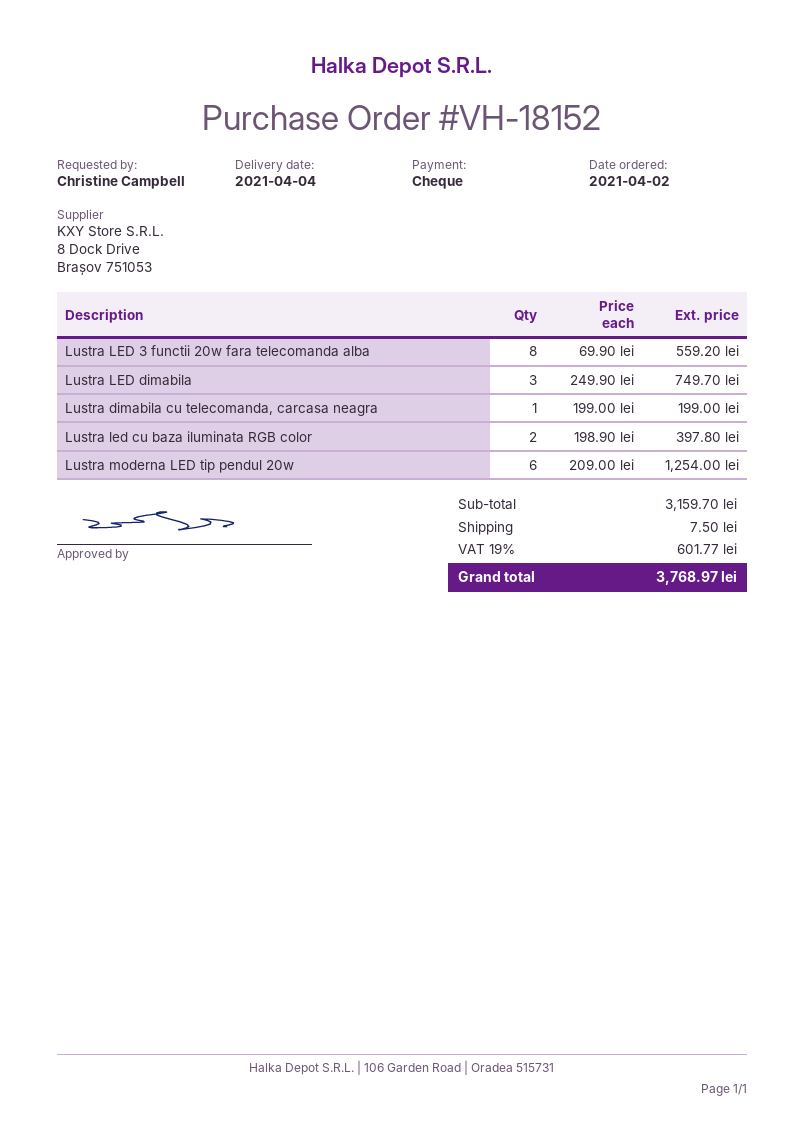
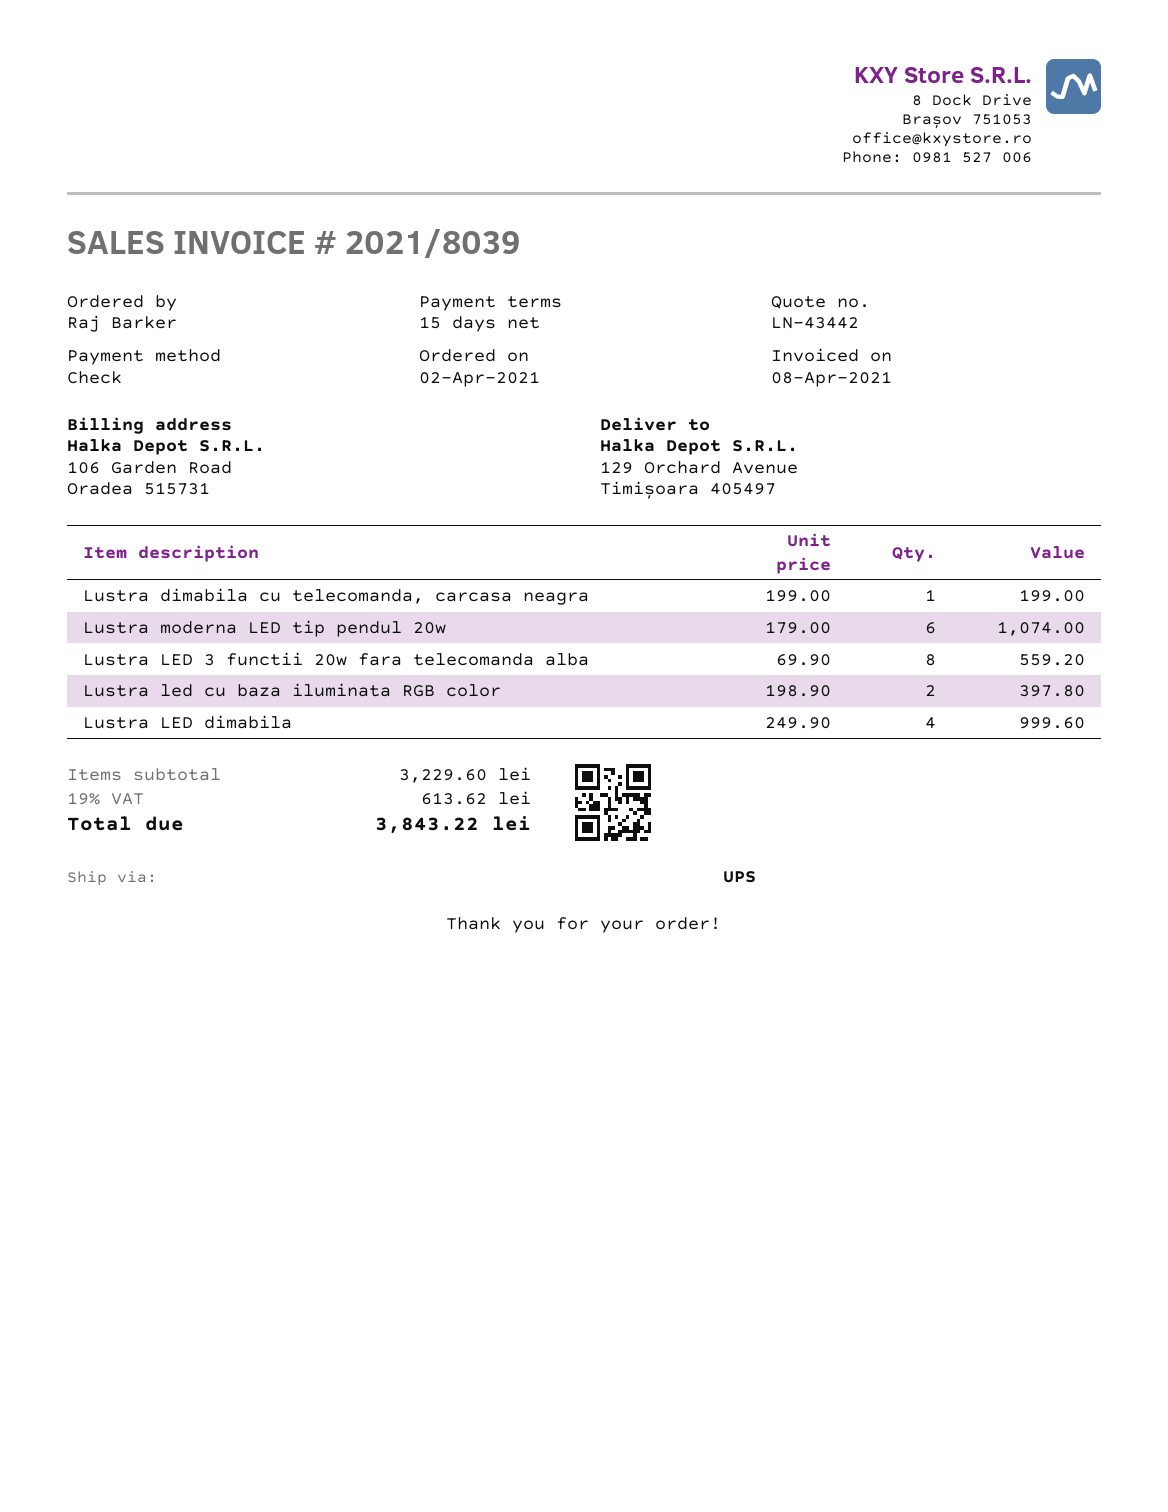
ordered by: Christine Campbell -> Raj Barker
Lustra LED dimabila: 3 x 249.90 = 749.70 -> 4 x 249.90 = 999.60
Lustra moderna LED tip pendul 20w: 6 x 209.00 = 1254.00 -> 6 x 179.00 = 1074.00
subtotal: 3159.70 -> 3229.60
shipping: 7.50 -> none
tax: 19% = 601.77 -> 19% = 613.62
total: 3768.97 -> 3843.22

